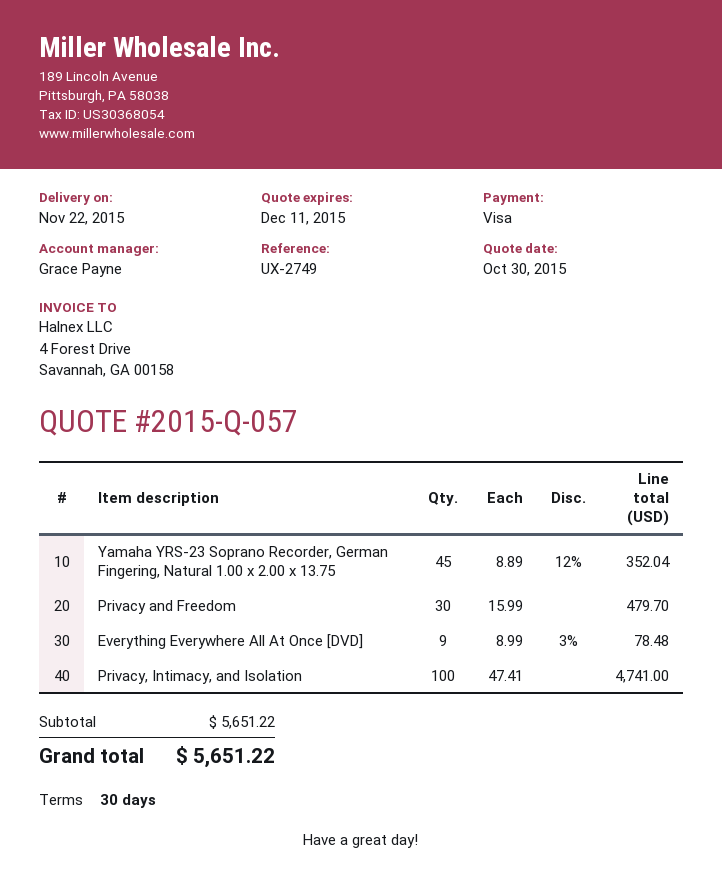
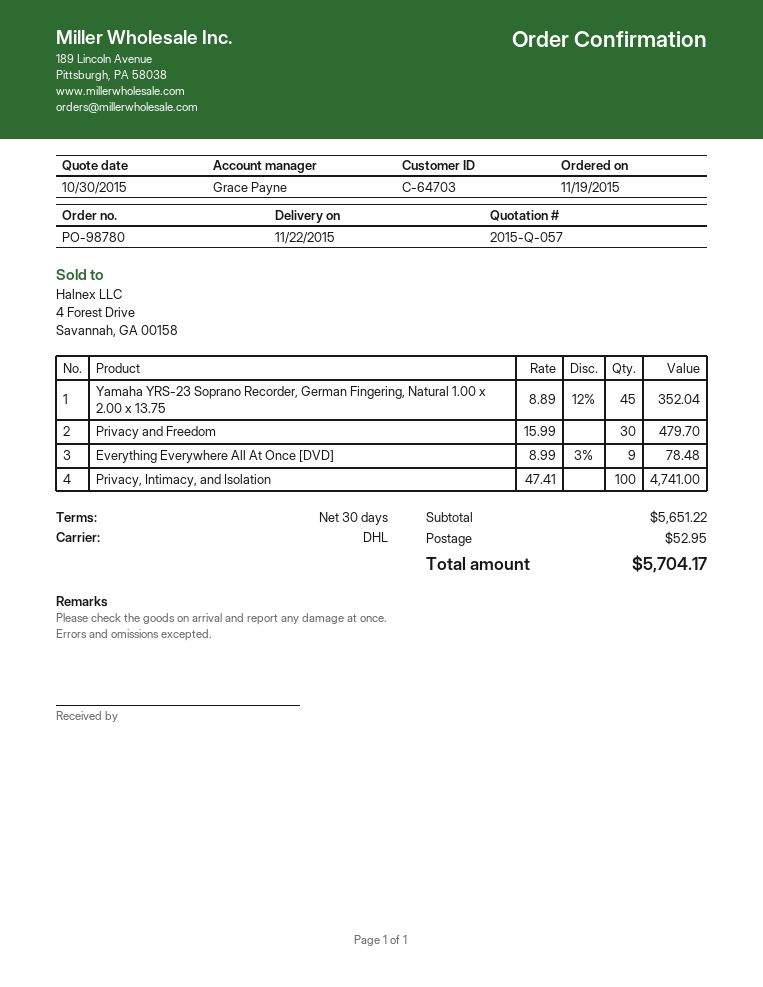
shipping: none -> 52.95
total: 5651.22 -> 5704.17

